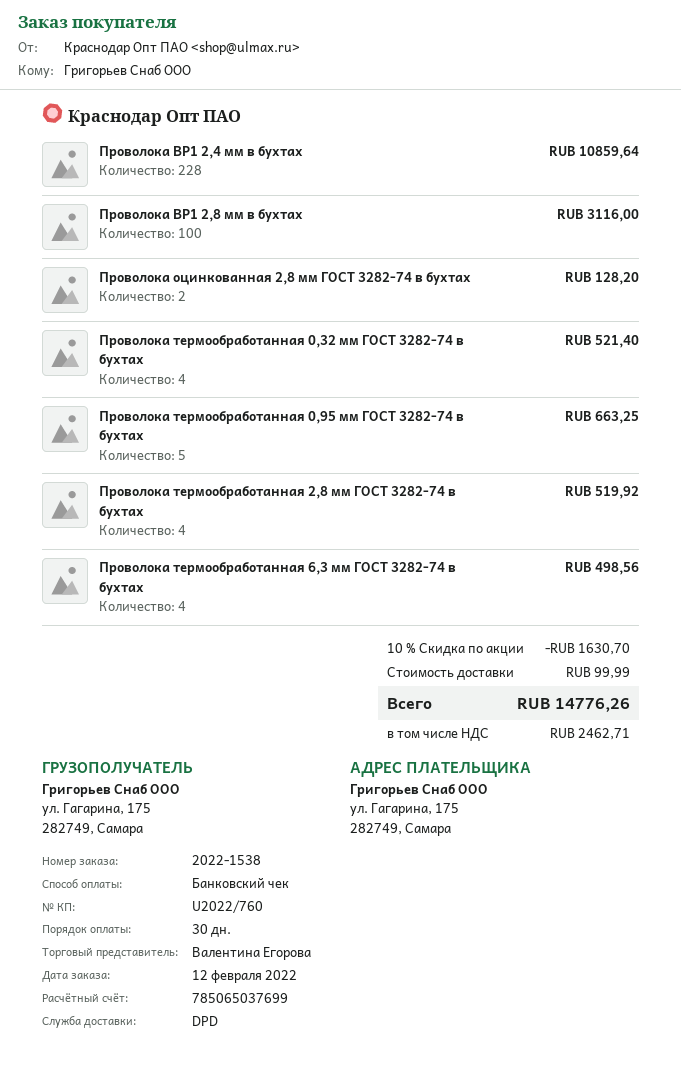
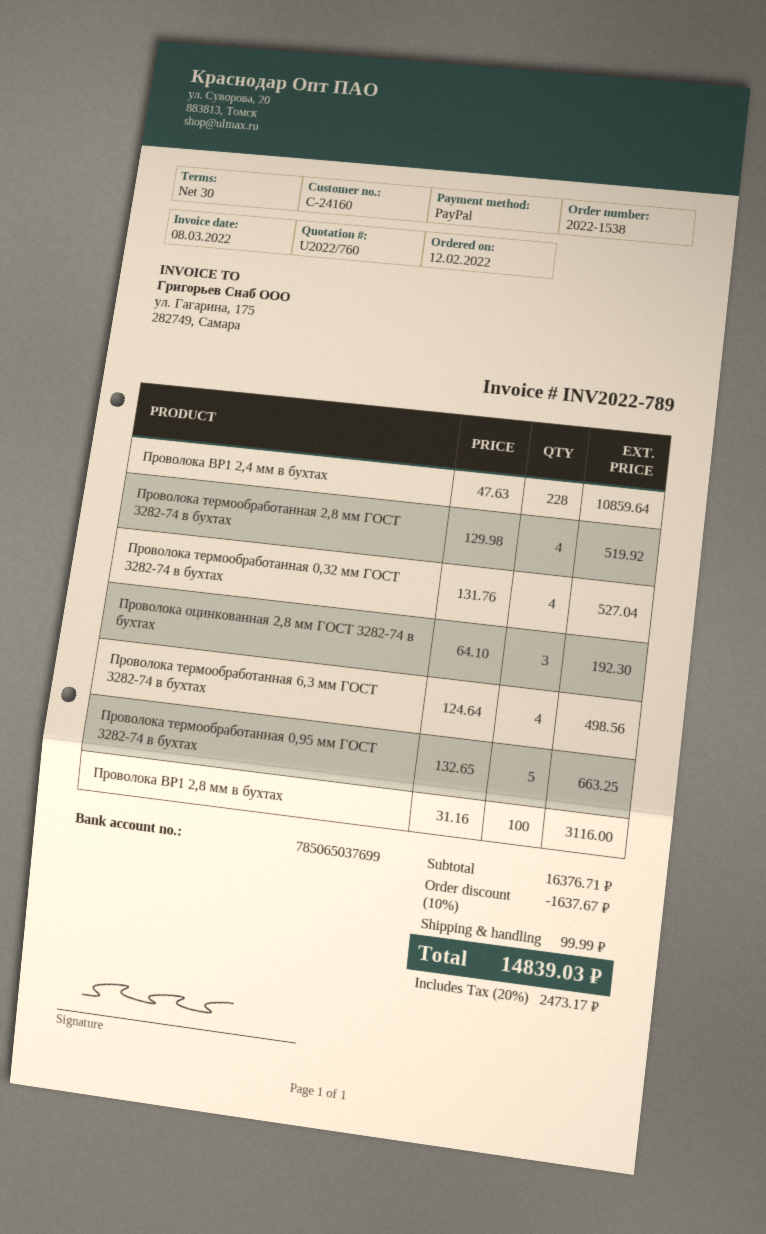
payment method: cheque -> PayPal
Проволока оцинкованная 2,8 мм ГОСТ 3282-74 в бухтах: 2 for 128.20 -> 3 for 192.30
Проволока термообработанная 0,32 мм ГОСТ 3282-74 в бухтах: 4 for 521.40 -> 4 for 527.04
discount: 10% = 1630.70 -> 10% = 1637.67
tax: 2462.71 -> 2473.17
total: 14776.26 -> 14839.03

